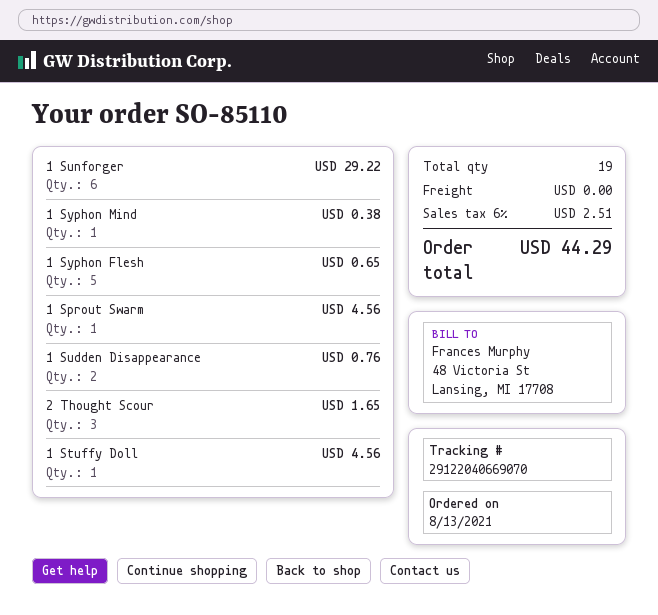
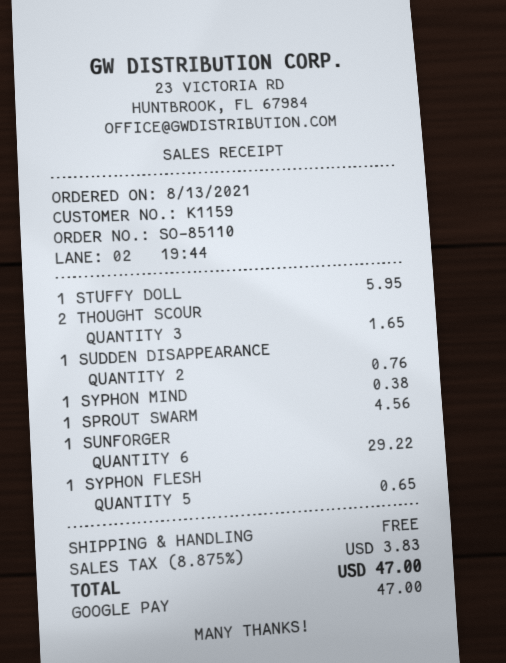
1 Stuffy Doll: 1 for 4.56 -> 1 for 5.95
tax: 6% = 2.51 -> 8.875% = 3.83
total: 44.29 -> 47.00

